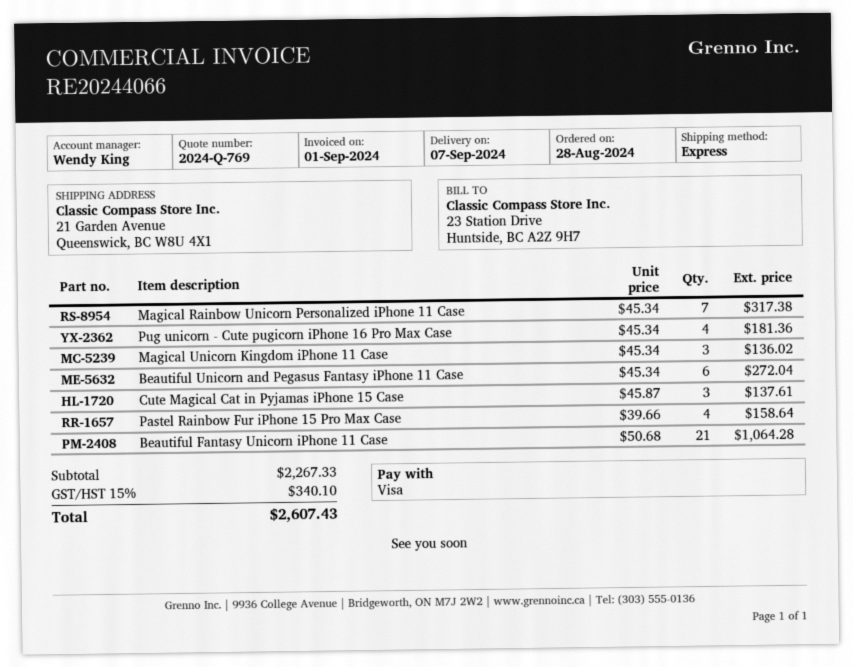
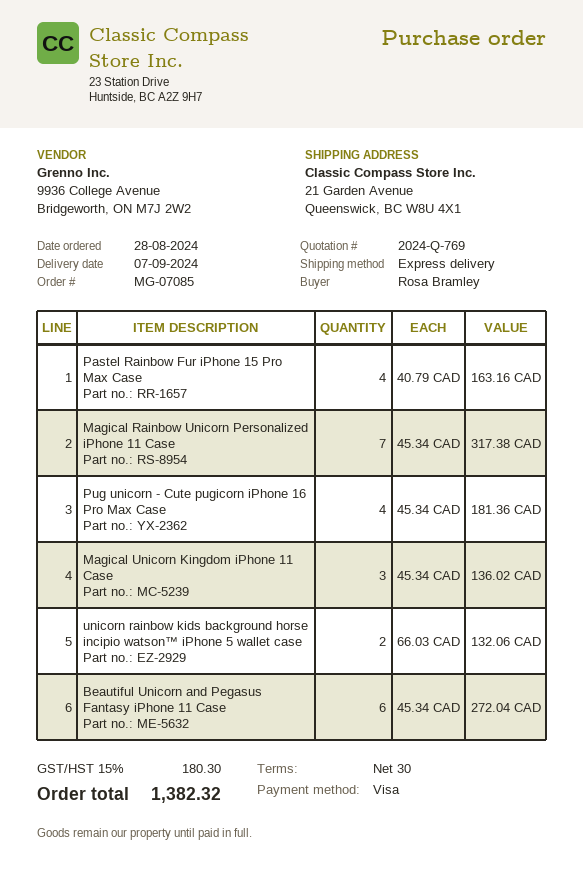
Cute Magical Cat in Pyjamas iPhone 15 Case: 3 x 45.87 = 137.61 -> none
Pastel Rainbow Fur iPhone 15 Pro Max Case: 4 x 39.66 = 158.64 -> 4 x 40.79 = 163.16
Beautiful Fantasy Unicorn iPhone 11 Case: 21 x 50.68 = 1064.28 -> none
unicorn rainbow kids background horse incipio watson™ iPhone 5 wallet case: none -> 2 x 66.03 = 132.06
tax: 15% = 340.10 -> 15% = 180.30
total: 2607.43 -> 1382.32

